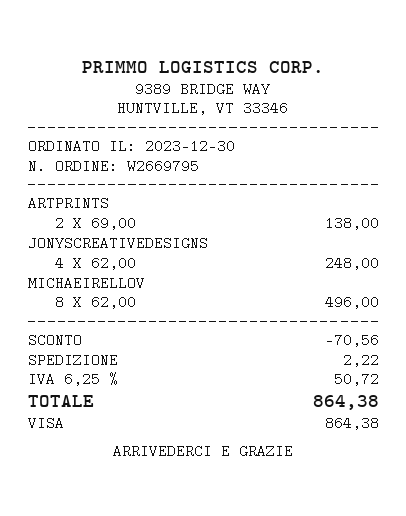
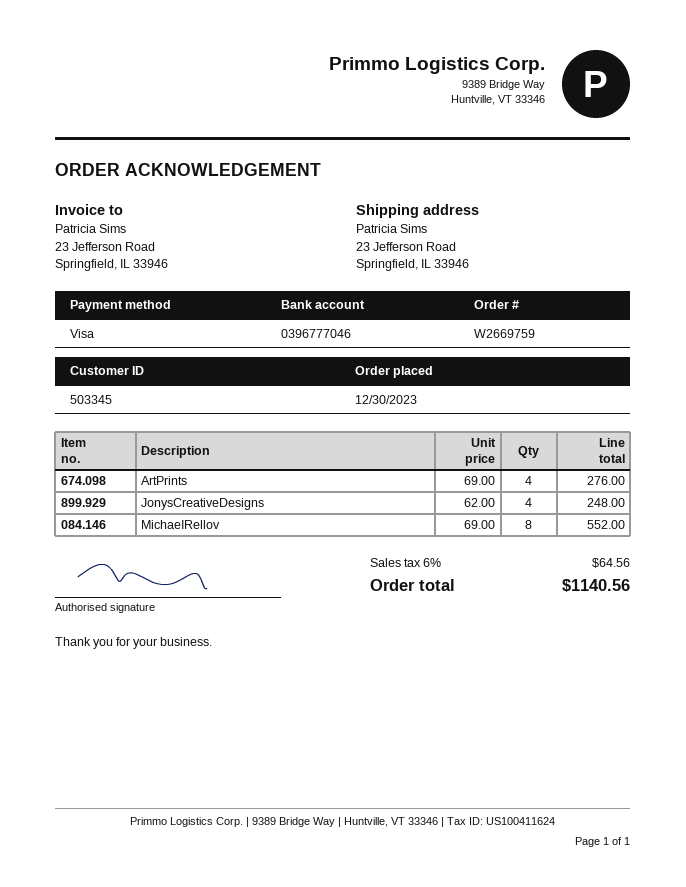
order number: W2669795 -> W2669759
ARTPRINTS: 2 x 69.00 = 138.00 -> 4 x 69.00 = 276.00
MICHAEIRELLOV: 8 x 62.00 = 496.00 -> 8 x 69.00 = 552.00
discount: 70.56 -> none
shipping: 2.22 -> none
tax: 6.25% = 50.72 -> 6% = 64.56
total: 864.38 -> 1140.56

